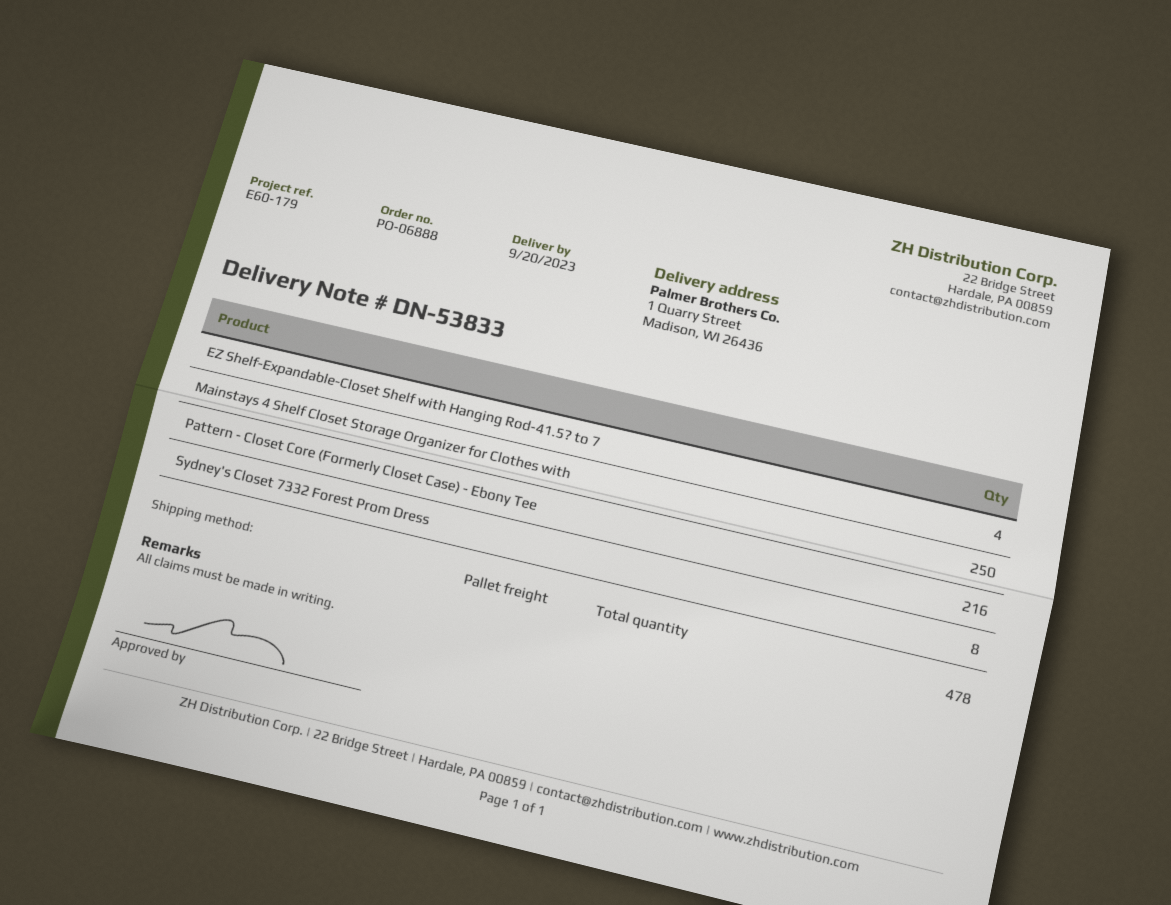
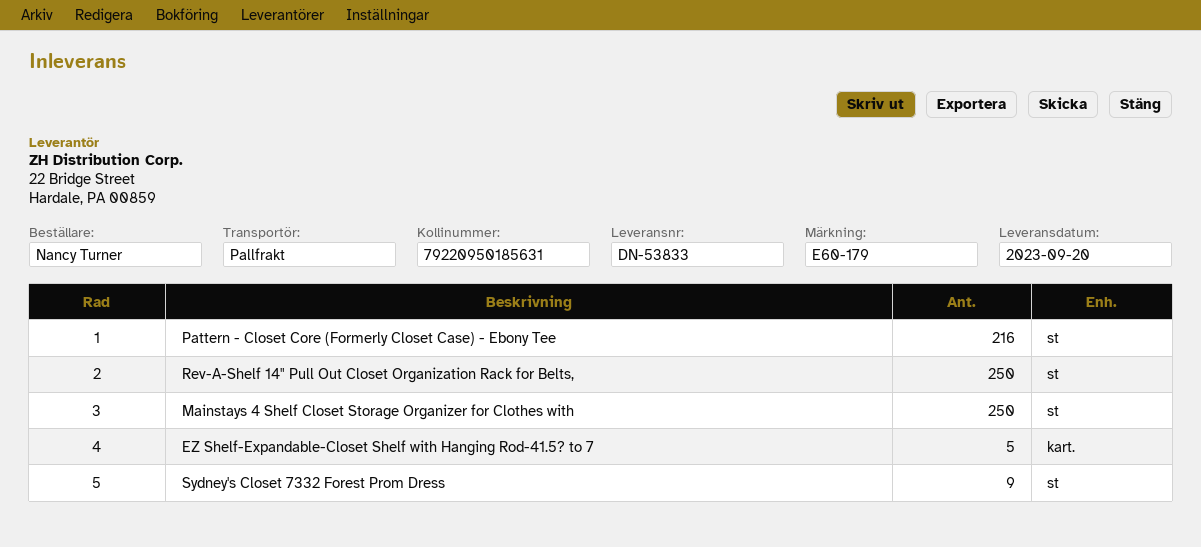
EZ Shelf-Expandable-Closet Shelf with Hanging Rod-41.5? to 7: 4 -> 5
Sydney's Closet 7332 Forest Prom Dress: 8 -> 9
Rev-A-Shelf 14" Pull Out Closet Organization Rack for Belts,: none -> 250

